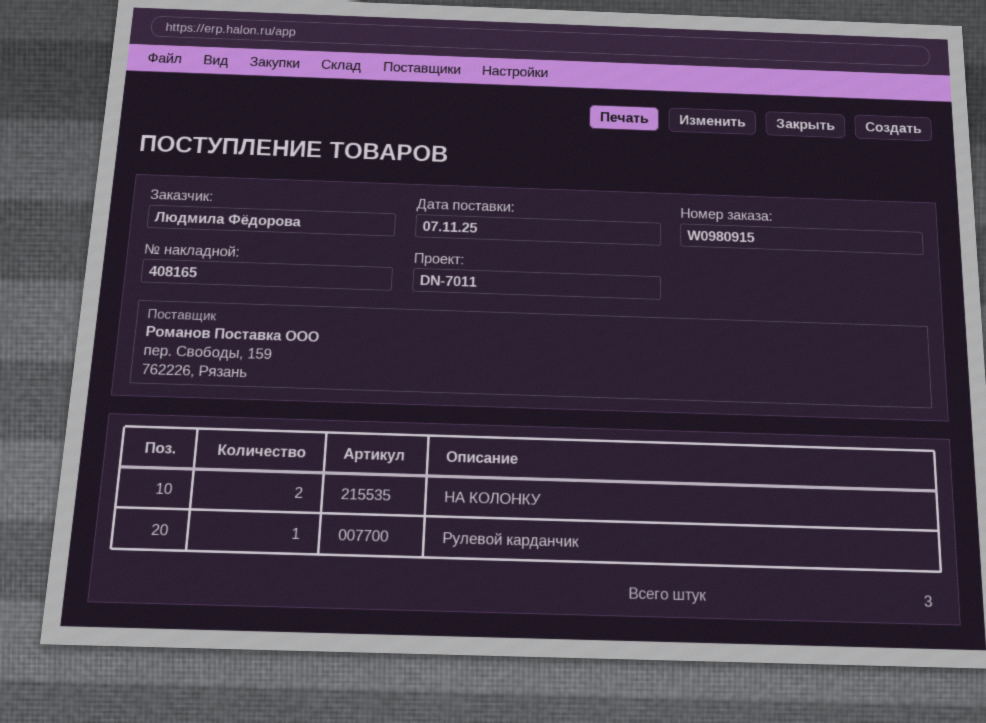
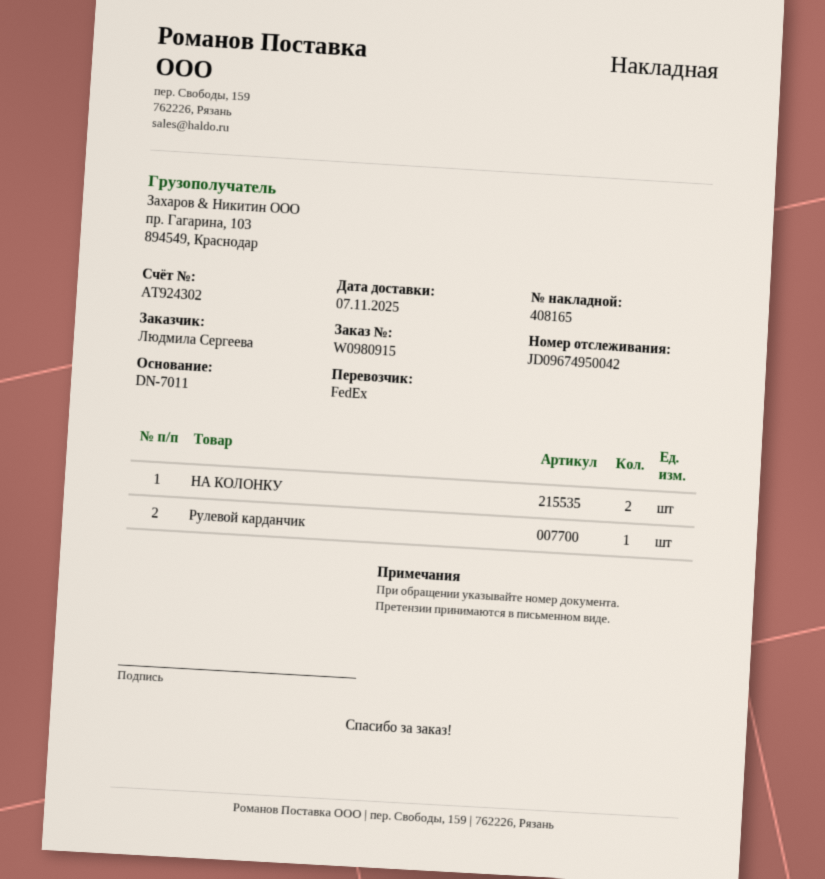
ordered by: Людмила Фёдорова -> Людмила Сергеева

